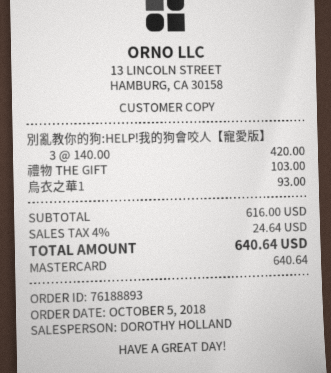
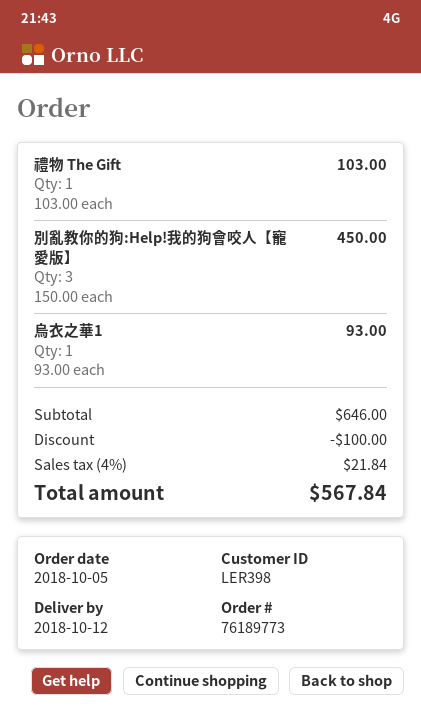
order number: 76188893 -> 76189773
別亂教你的狗:HELP!我的狗會咬人【寵愛版】: 3 x 140.00 = 420.00 -> 3 x 150.00 = 450.00
subtotal: 616.00 -> 646.00
discount: none -> 100.00
tax: 4% = 24.64 -> 4% = 21.84
total: 640.64 -> 567.84

